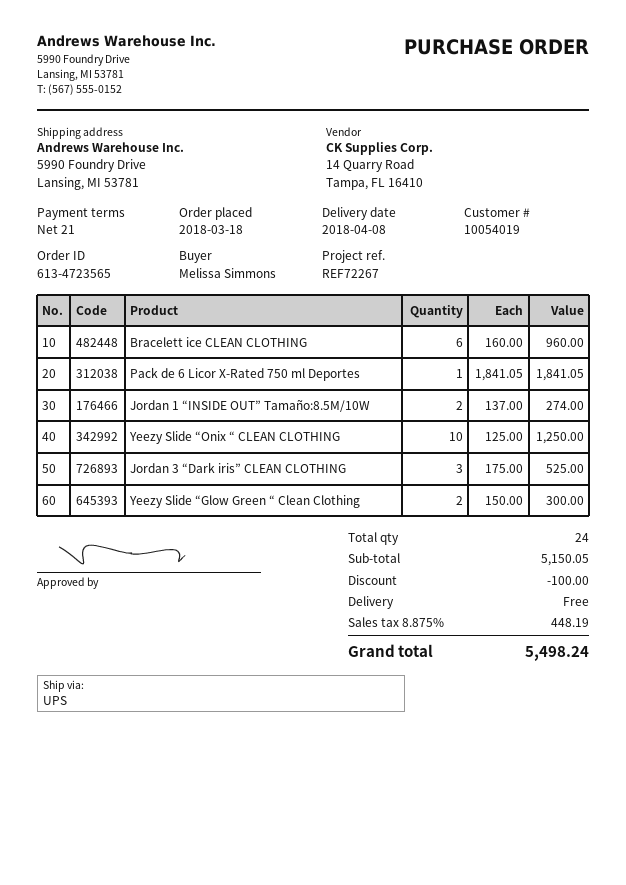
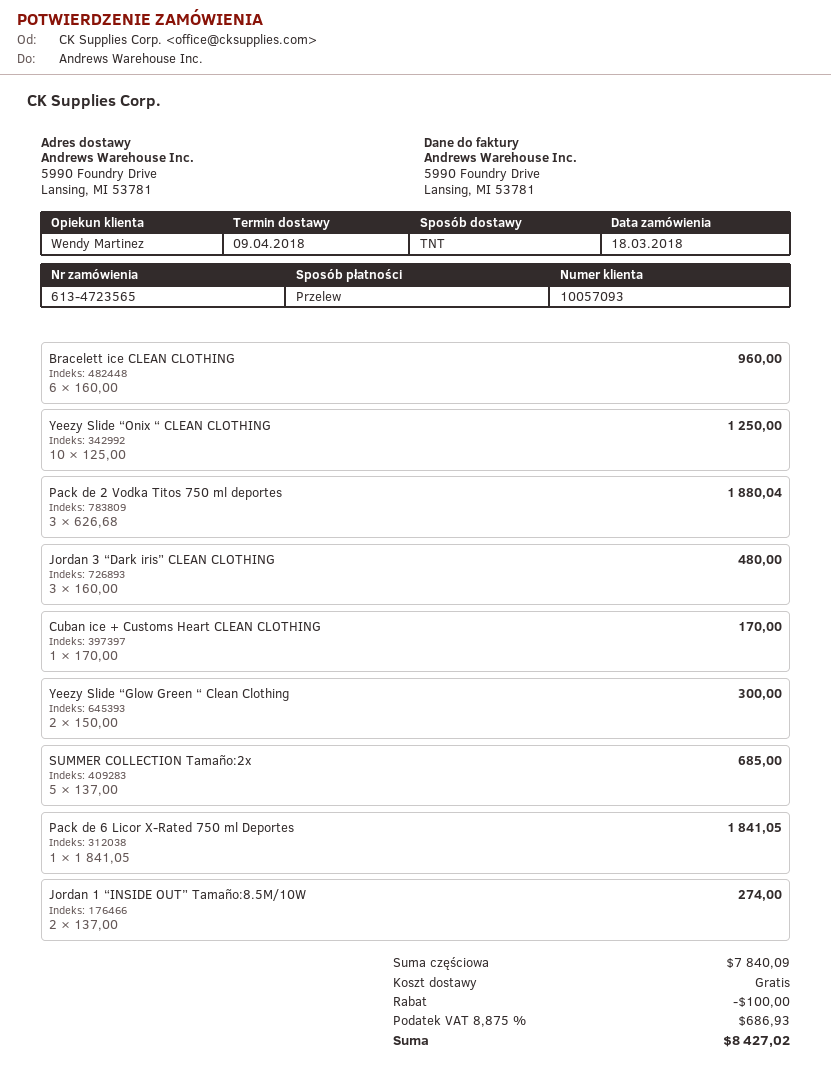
delivery date: 2018-04-08 -> 2018-04-09
customer number: 10054019 -> 10057093
shipping method: UPS -> TNT
Jordan 3 “Dark iris” CLEAN CLOTHING: 3 x 175.00 = 525.00 -> 3 x 160.00 = 480.00
Pack de 2 Vodka Titos 750 ml deportes: none -> 3 x 626.68 = 1880.04
Cuban ice + Customs Heart CLEAN CLOTHING: none -> 1 x 170.00 = 170.00
SUMMER COLLECTION Tamaño:2x: none -> 5 x 137.00 = 685.00
subtotal: 5150.05 -> 7840.09
tax: 8.875% = 448.19 -> 8.875% = 686.93
total: 5498.24 -> 8427.02

